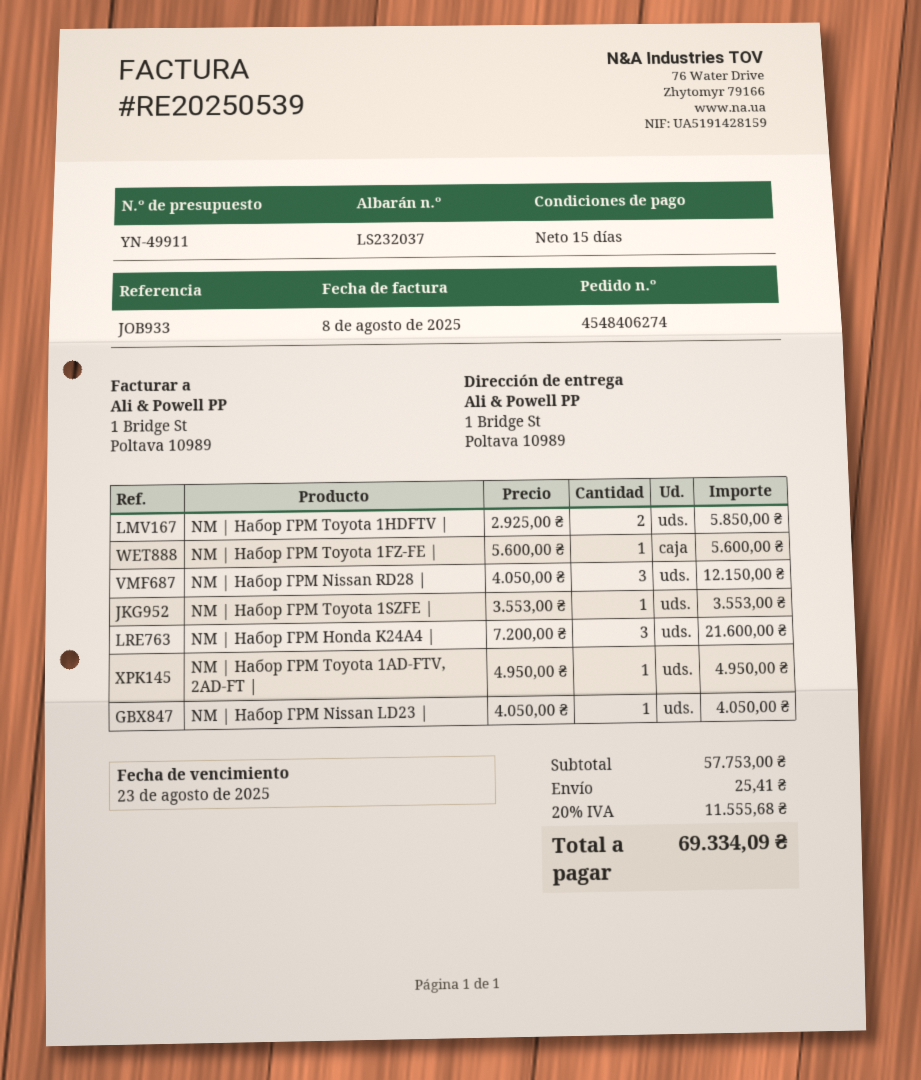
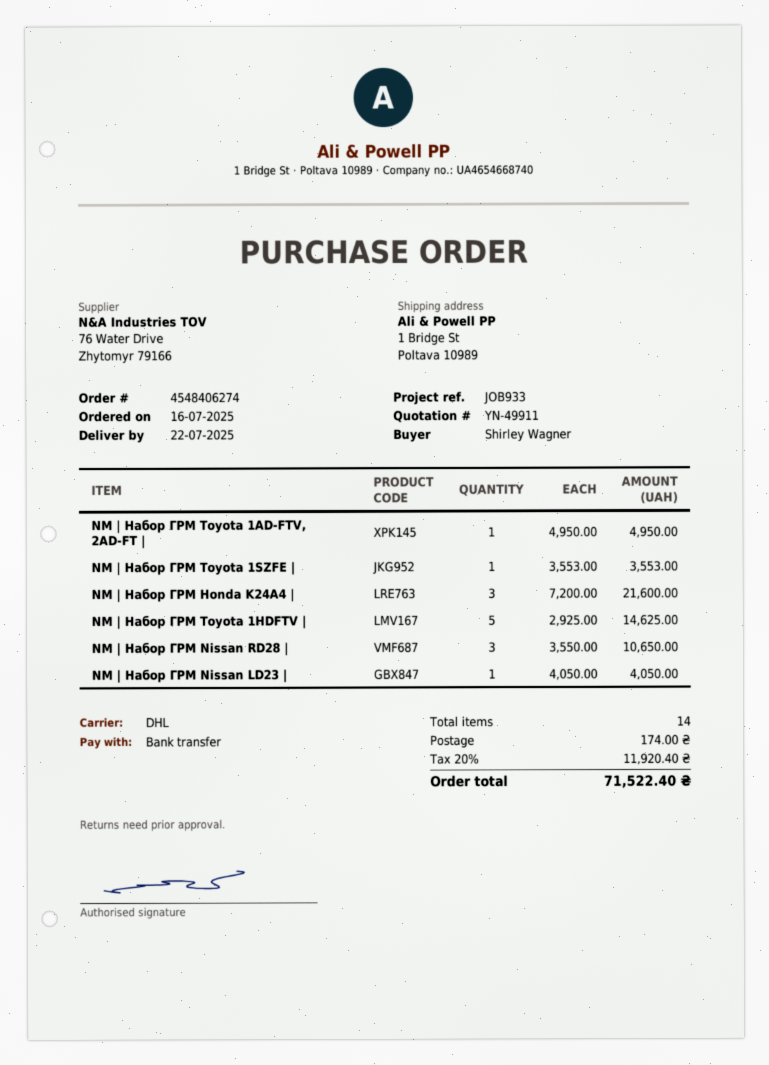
NM | Набор ГРМ Toyota 1HDFTV |: 2 x 2925.00 = 5850.00 -> 5 x 2925.00 = 14625.00
NM | Набор ГРМ Toyota 1FZ-FE |: 1 x 5600.00 = 5600.00 -> none
NM | Набор ГРМ Nissan RD28 |: 3 x 4050.00 = 12150.00 -> 3 x 3550.00 = 10650.00
shipping: 25.41 -> 174.00
tax: 20% = 11555.68 -> 20% = 11920.40
total: 69334.09 -> 71522.40

